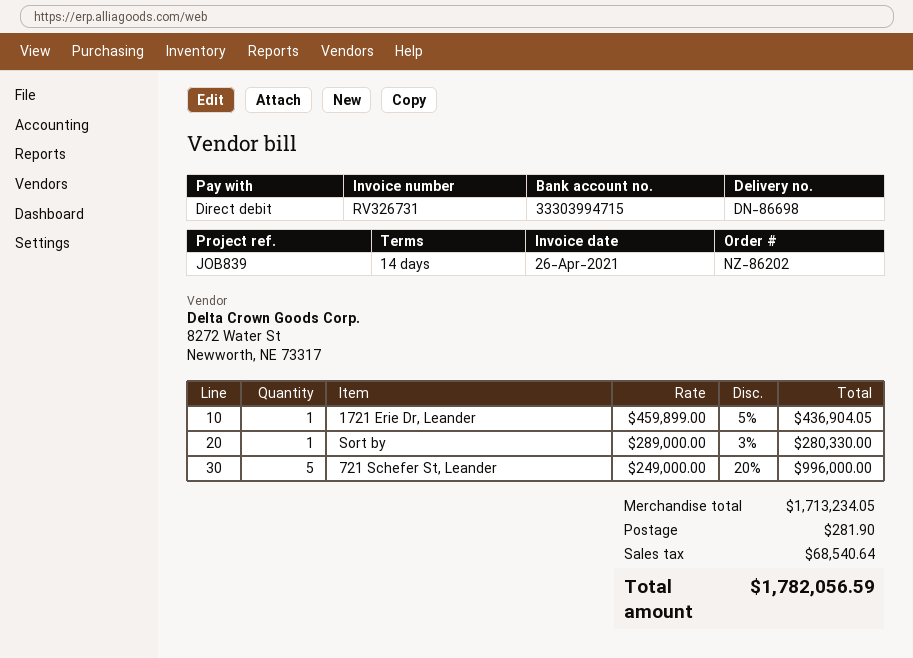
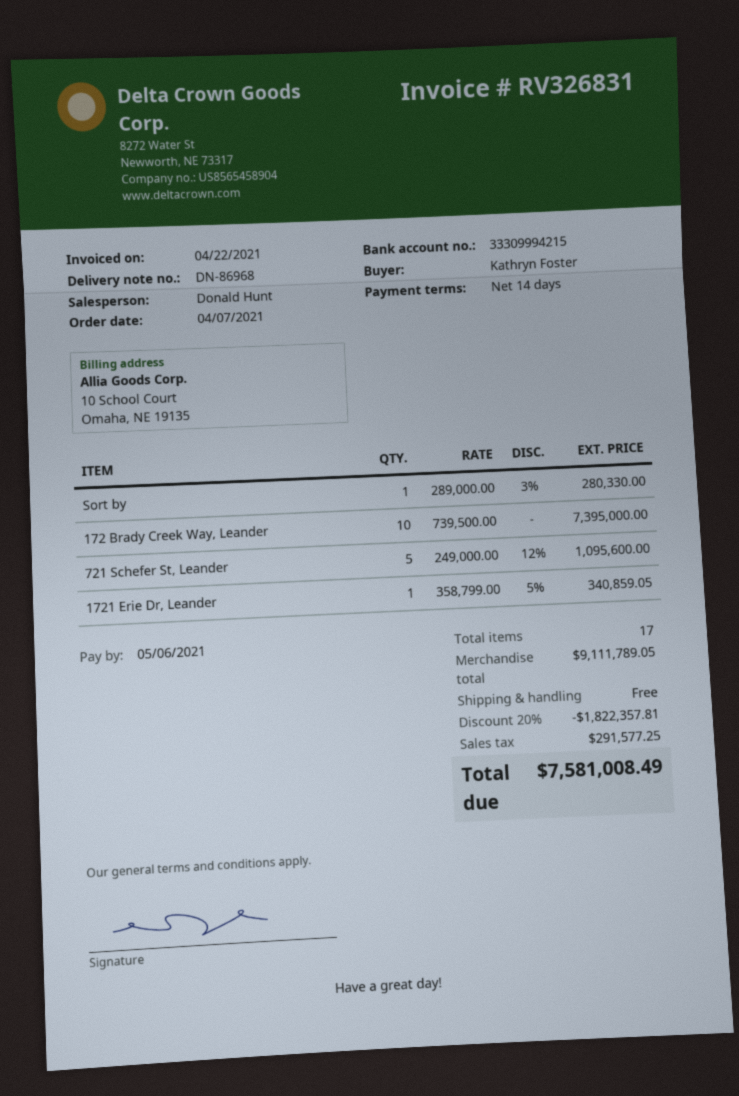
delivery note number: DN-86698 -> DN-86968
invoice number: RV326731 -> RV326831
invoice date: 2021-04-26 -> 2021-04-22
bank account: 33303994715 -> 33309994215
1721 Erie Dr, Leander: 1 x 459899.00 - 5% = 436904.05 -> 1 x 358799.00 - 5% = 340859.05
721 Schefer St, Leander: 5 x 249000.00 - 20% = 996000.00 -> 5 x 249000.00 - 12% = 1095600.00
172 Brady Creek Way, Leander: none -> 10 x 739500.00 = 7395000.00
subtotal: 1713234.05 -> 9111789.05
discount: none -> 20% = 1822357.81
shipping: 281.90 -> 0.00
tax: 68540.64 -> 291577.25
total: 1782056.59 -> 7581008.49

